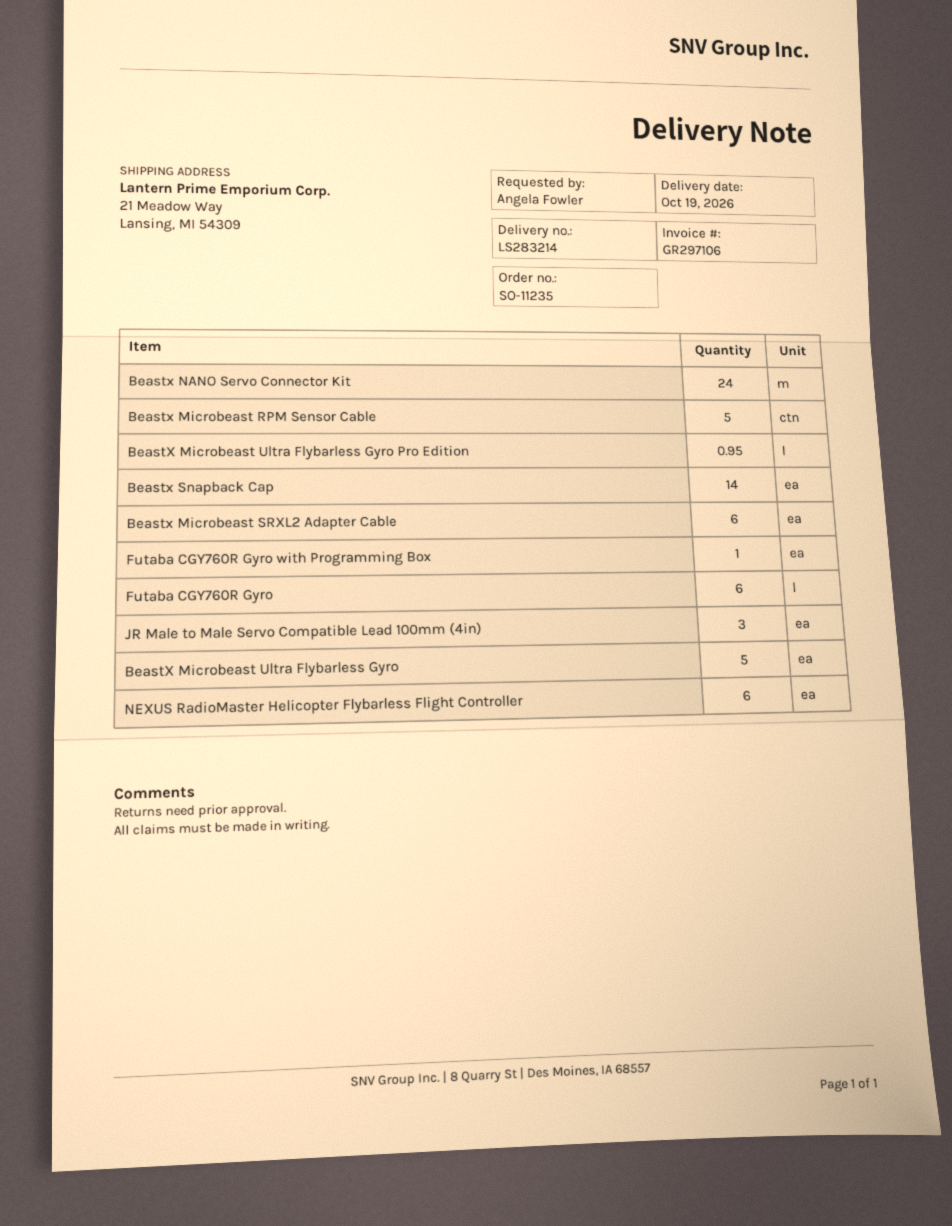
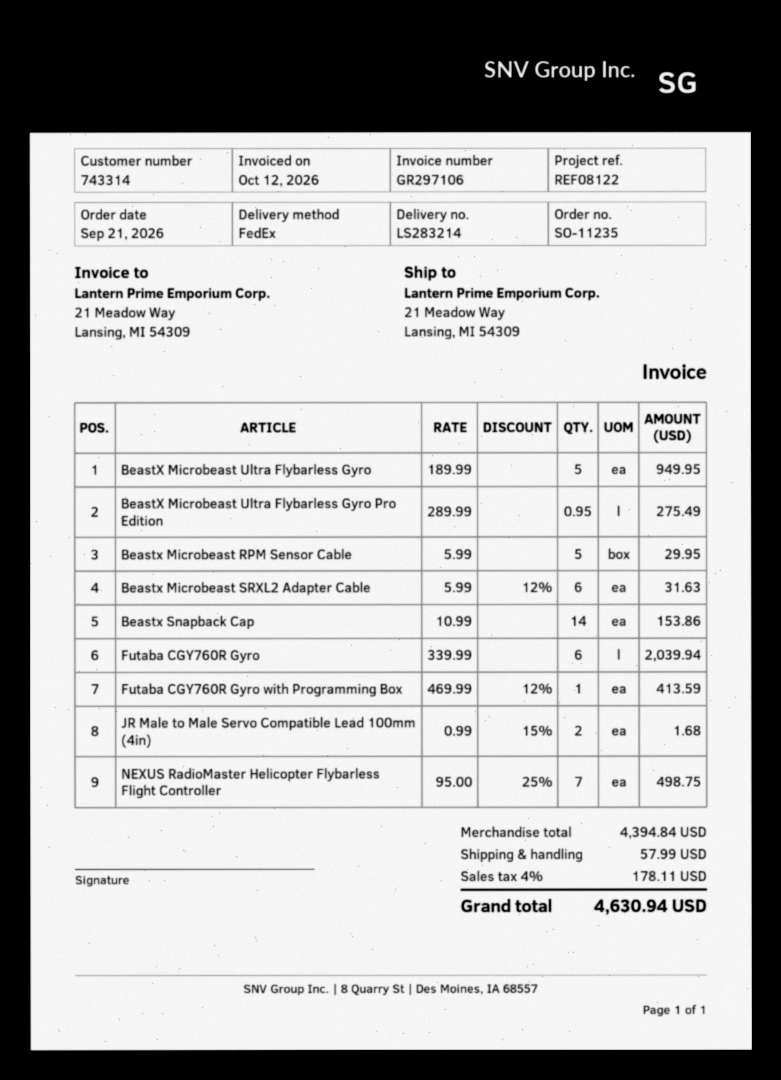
Beastx NANO Servo Connector Kit: 24 -> none
JR Male to Male Servo Compatible Lead 100mm (4in): 3 -> 2
NEXUS RadioMaster Helicopter Flybarless Flight Controller: 6 -> 7

